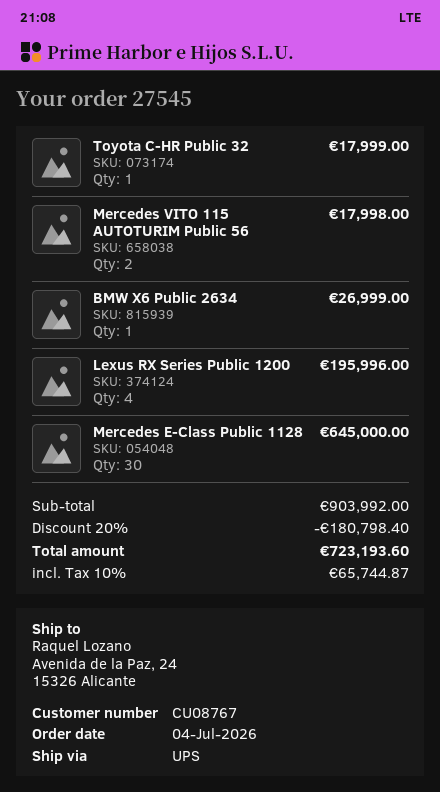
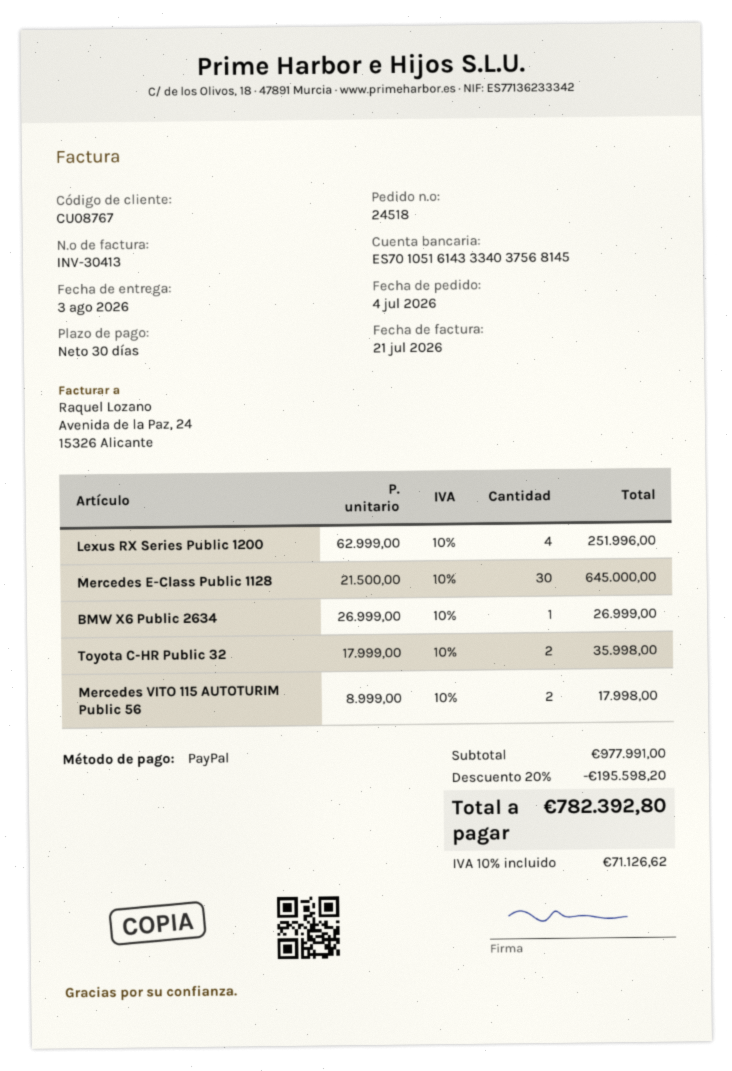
order number: 27545 -> 24518
Toyota C-HR Public 32: 1 for 17999.00 -> 2 for 35998.00
Lexus RX Series Public 1200: 4 for 195996.00 -> 4 for 251996.00
subtotal: 903992.00 -> 977991.00
discount: 20% = 180798.40 -> 20% = 195598.20
tax: 10% = 65744.87 -> 10% = 71126.62
total: 723193.60 -> 782392.80

